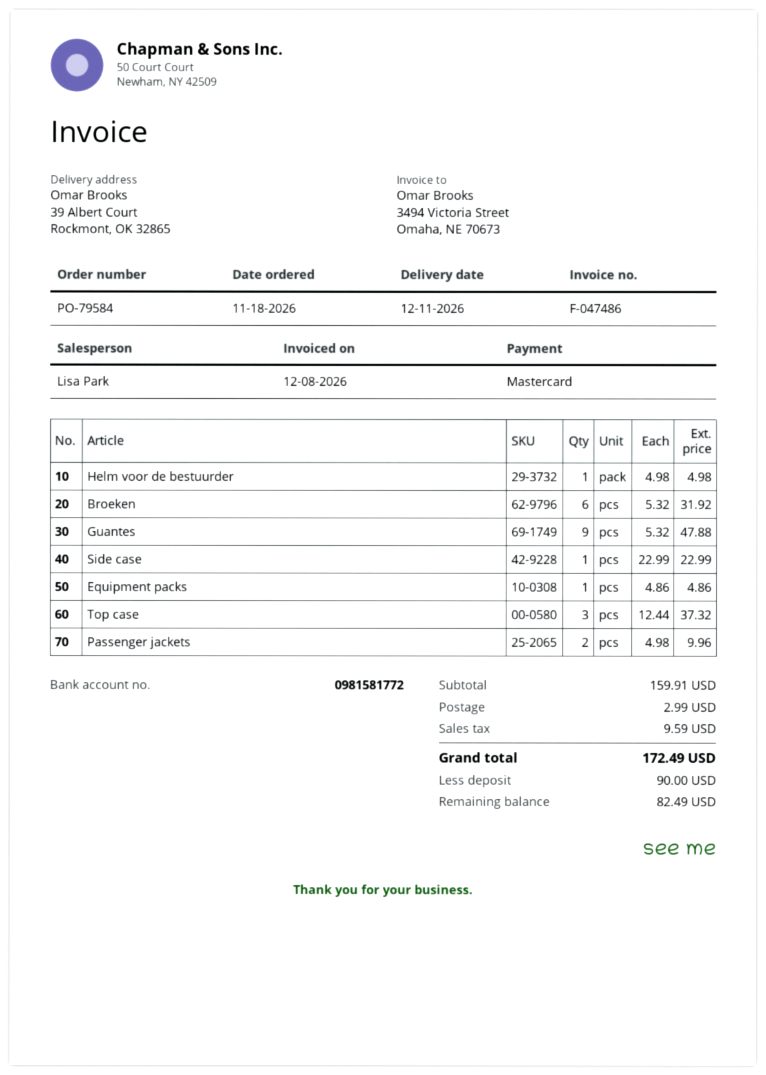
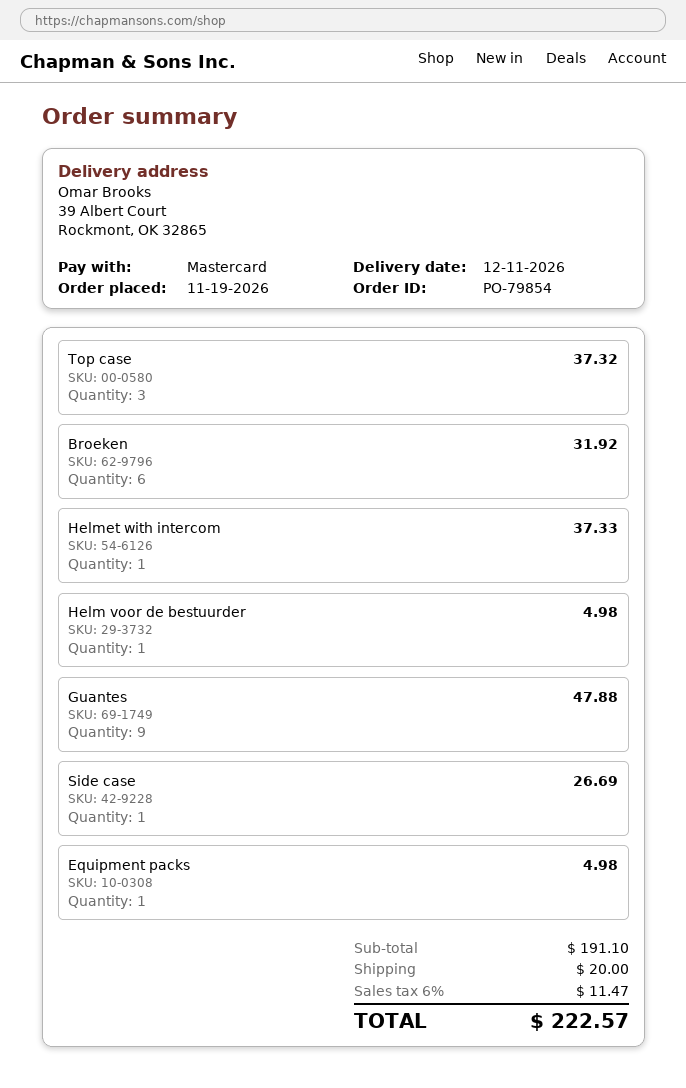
order number: PO-79584 -> PO-79854
order date: 2026-11-18 -> 2026-11-19
Side case: 1 for 22.99 -> 1 for 26.69
Equipment packs: 1 for 4.86 -> 1 for 4.98
Passenger jackets: 2 for 9.96 -> none
Helmet with intercom: none -> 1 for 37.33
subtotal: 159.91 -> 191.10
shipping: 2.99 -> 20.00
tax: 9.59 -> 11.47
total: 172.49 -> 222.57

